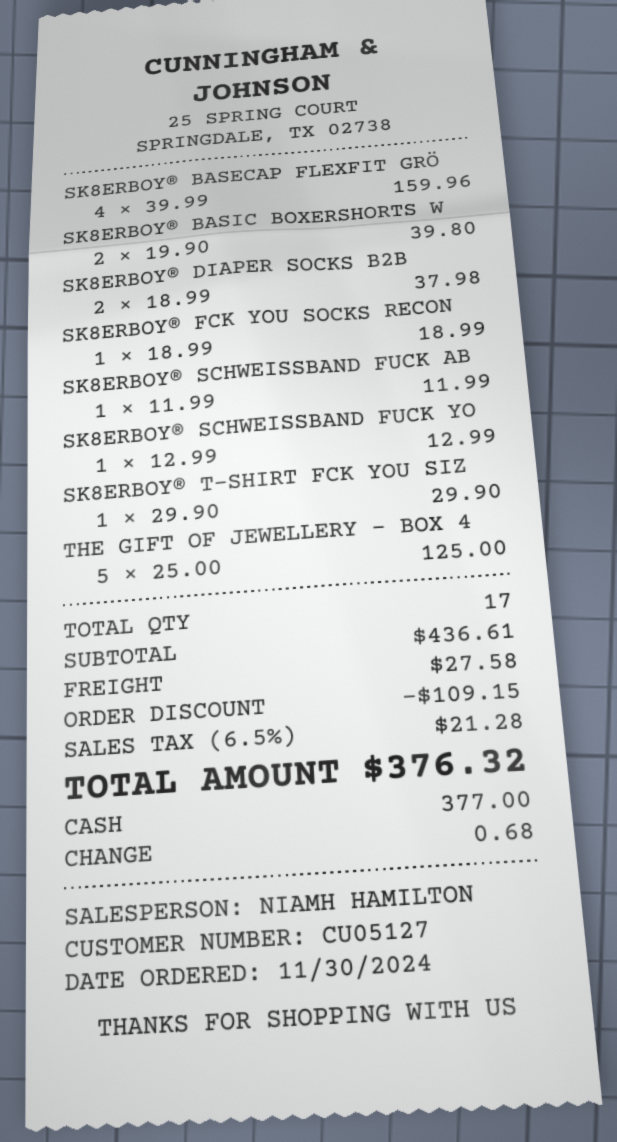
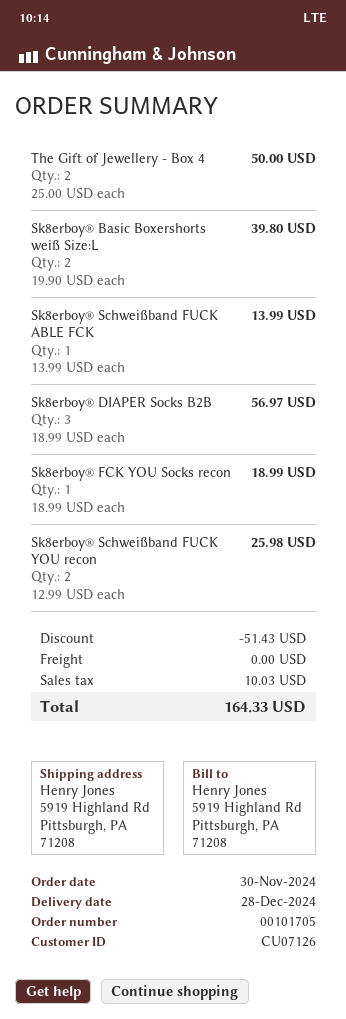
customer number: CU05127 -> CU07126
SK8ERBOY® BASECAP FLEXFIT GRÖ: 4 x 39.99 = 159.96 -> none
SK8ERBOY® DIAPER SOCKS B2B: 2 x 18.99 = 37.98 -> 3 x 18.99 = 56.97
SK8ERBOY® SCHWEISSBAND FUCK AB: 1 x 11.99 = 11.99 -> 1 x 13.99 = 13.99
SK8ERBOY® SCHWEISSBAND FUCK YO: 1 x 12.99 = 12.99 -> 2 x 12.99 = 25.98
SK8ERBOY® T-SHIRT FCK YOU SIZ: 1 x 29.90 = 29.90 -> none
THE GIFT OF JEWELLERY - BOX 4: 5 x 25.00 = 125.00 -> 2 x 25.00 = 50.00
discount: 109.15 -> 51.43
shipping: 27.58 -> 0.00
tax: 21.28 -> 10.03
total: 376.32 -> 164.33

